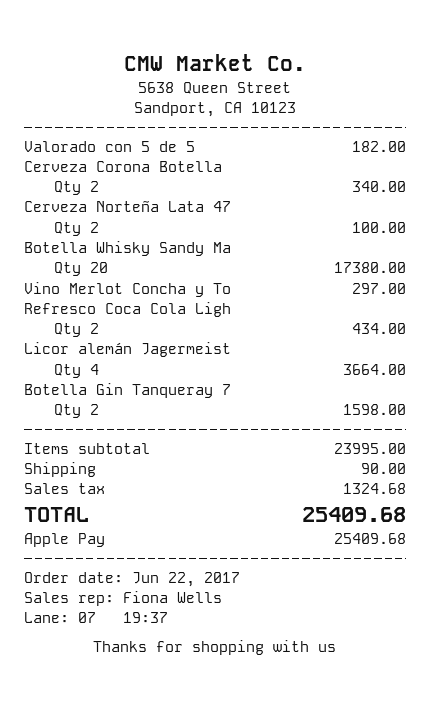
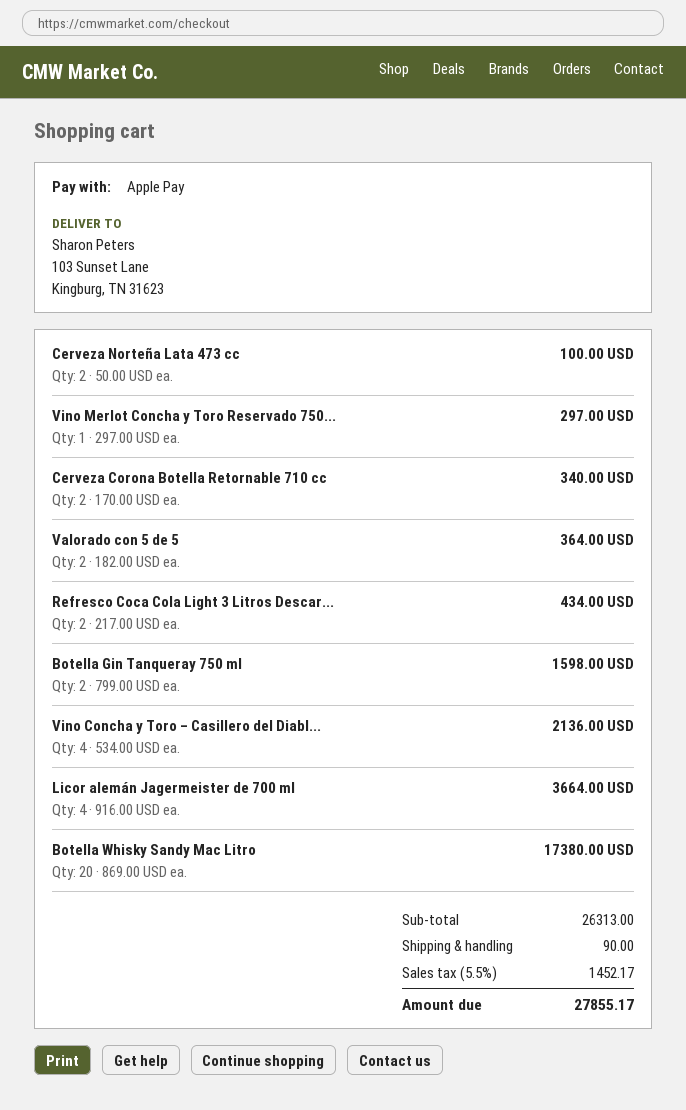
Valorado con 5 de 5: 1 for 182.00 -> 2 for 364.00
Vino Concha y Toro – Casillero del Diabl...: none -> 4 for 2136.00
subtotal: 23995.00 -> 26313.00
tax: 1324.68 -> 1452.17
total: 25409.68 -> 27855.17

